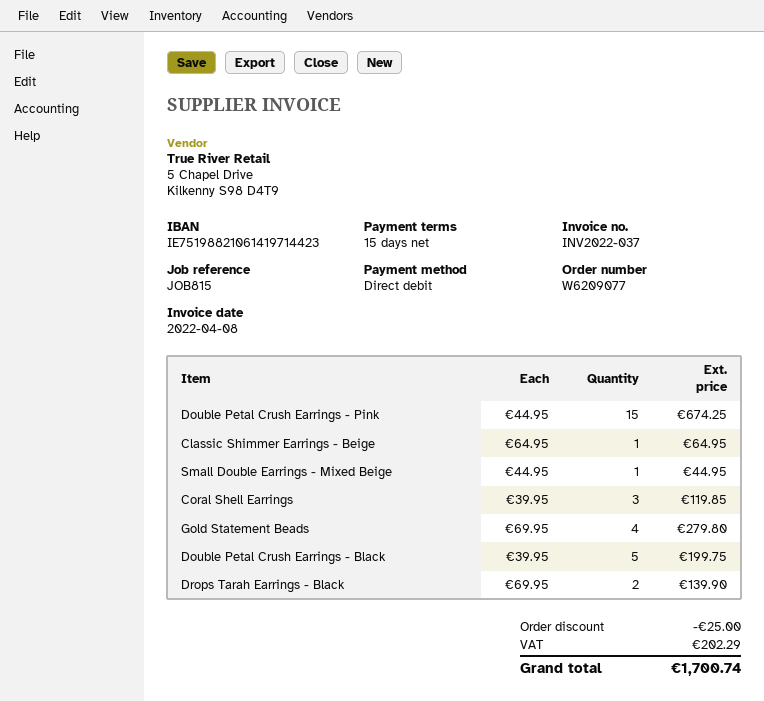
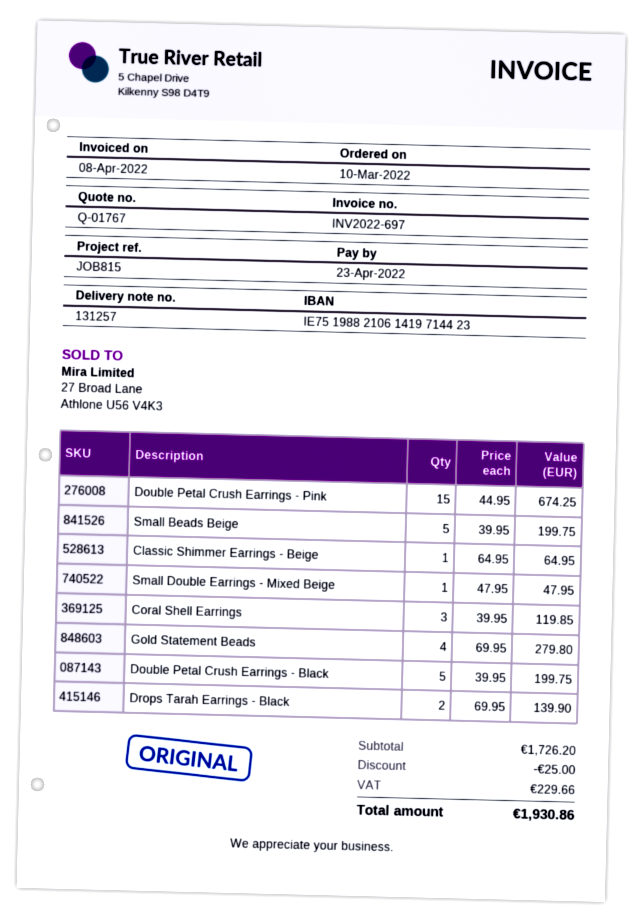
invoice number: INV2022-037 -> INV2022-697
Small Double Earrings - Mixed Beige: 1 x 44.95 = 44.95 -> 1 x 47.95 = 47.95
Small Beads Beige: none -> 5 x 39.95 = 199.75
tax: 202.29 -> 229.66
total: 1700.74 -> 1930.86

